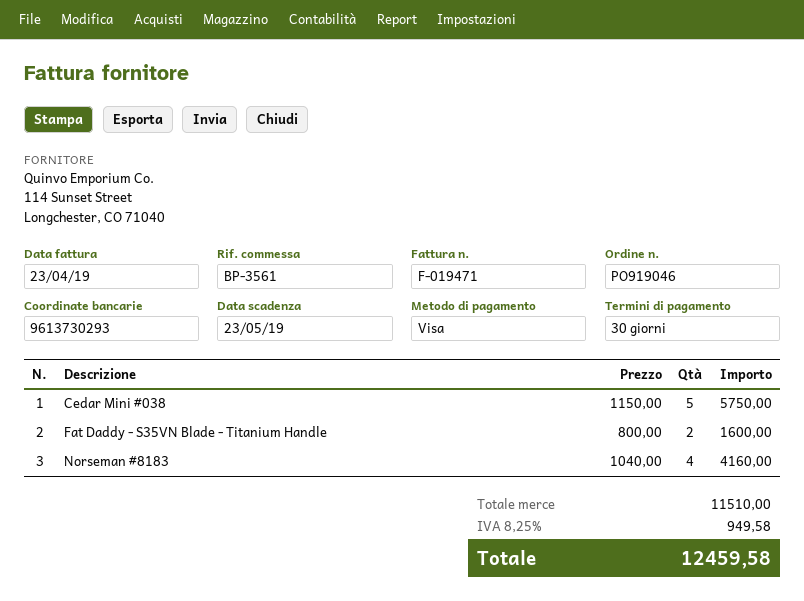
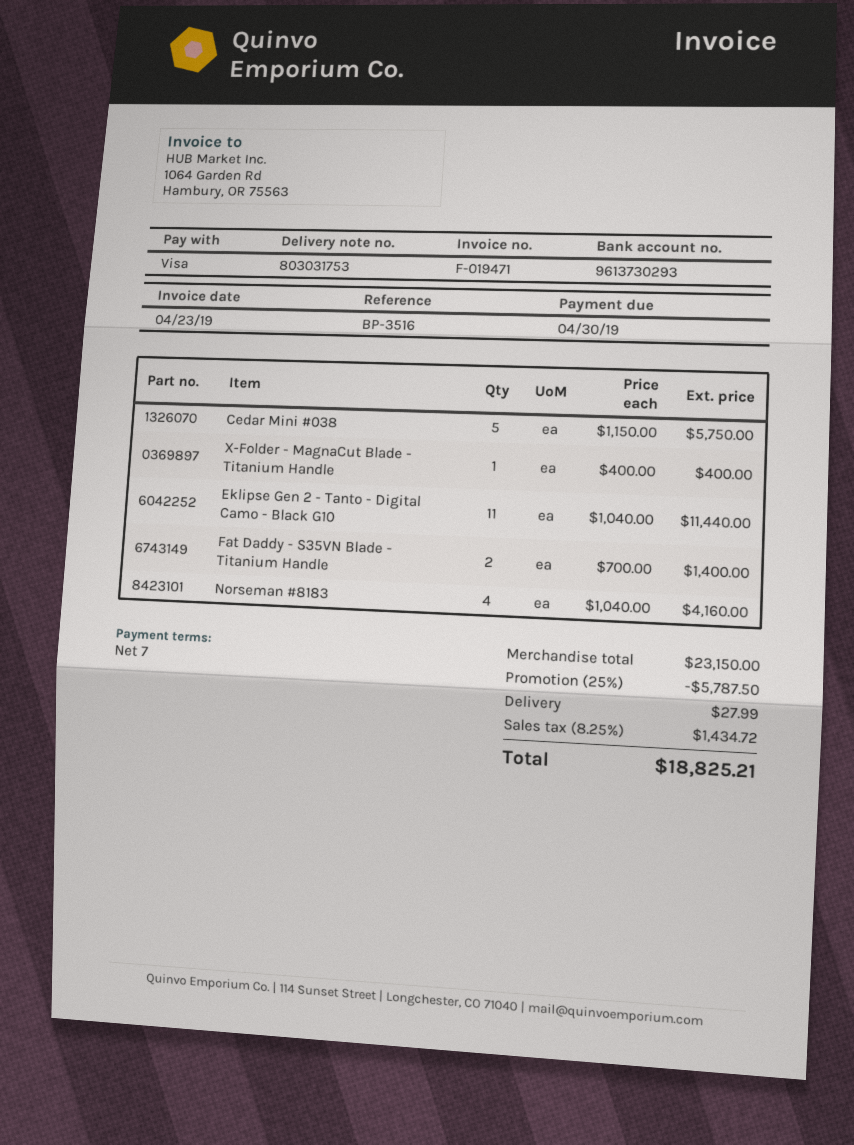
payment terms: 30 days -> 7 days
due date: 2019-05-23 -> 2019-04-30
reference: BP-3561 -> BP-3516
Fat Daddy - S35VN Blade - Titanium Handle: 2 x 800.00 = 1600.00 -> 2 x 700.00 = 1400.00
X-Folder - MagnaCut Blade - Titanium Handle: none -> 1 x 400.00 = 400.00
Eklipse Gen 2 - Tanto - Digital Camo - Black G10: none -> 11 x 1040.00 = 11440.00
subtotal: 11510.00 -> 23150.00
discount: none -> 25% = 5787.50
shipping: none -> 27.99
tax: 8.25% = 949.58 -> 8.25% = 1434.72
total: 12459.58 -> 18825.21

